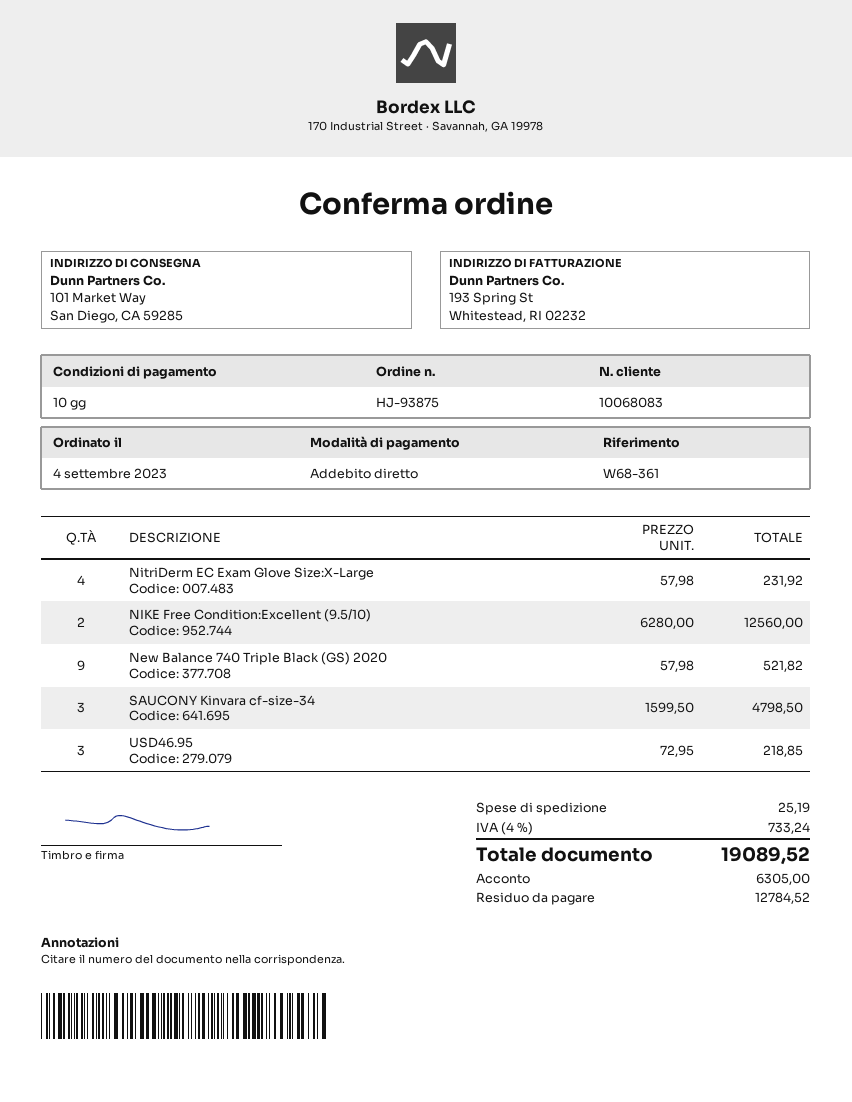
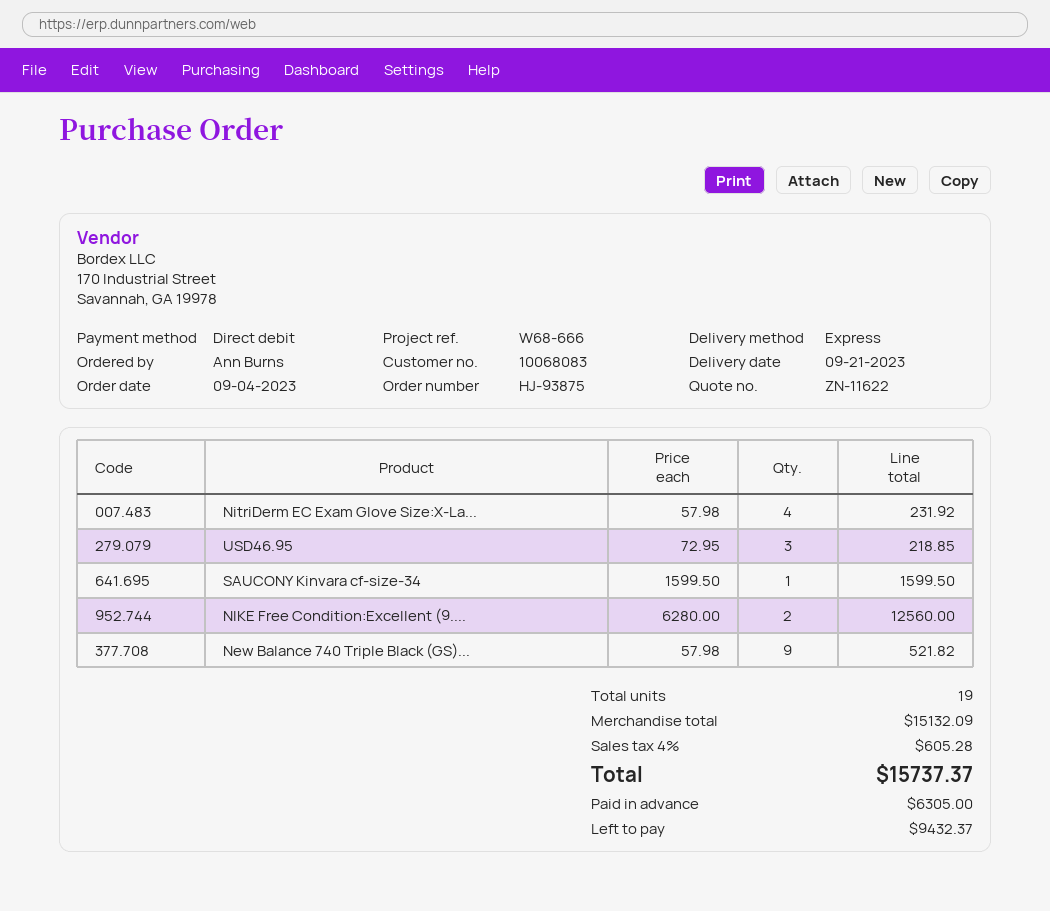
reference: W68-361 -> W68-666
SAUCONY Kinvara cf-size-34: 3 x 1599.50 = 4798.50 -> 1 x 1599.50 = 1599.50
shipping: 25.19 -> none
tax: 4% = 733.24 -> 4% = 605.28
total: 19089.52 -> 15737.37
balance: 12784.52 -> 9432.37

